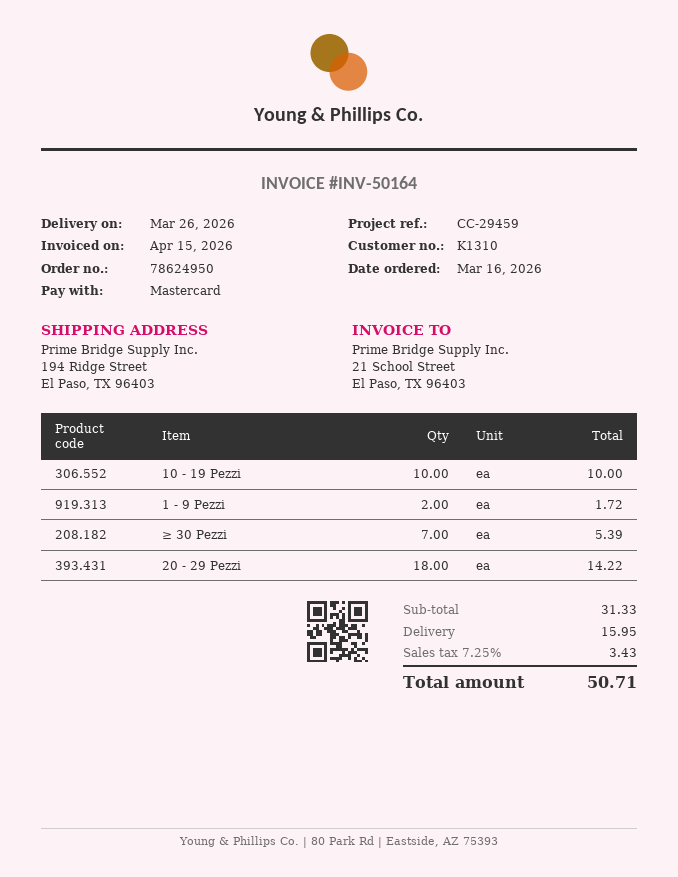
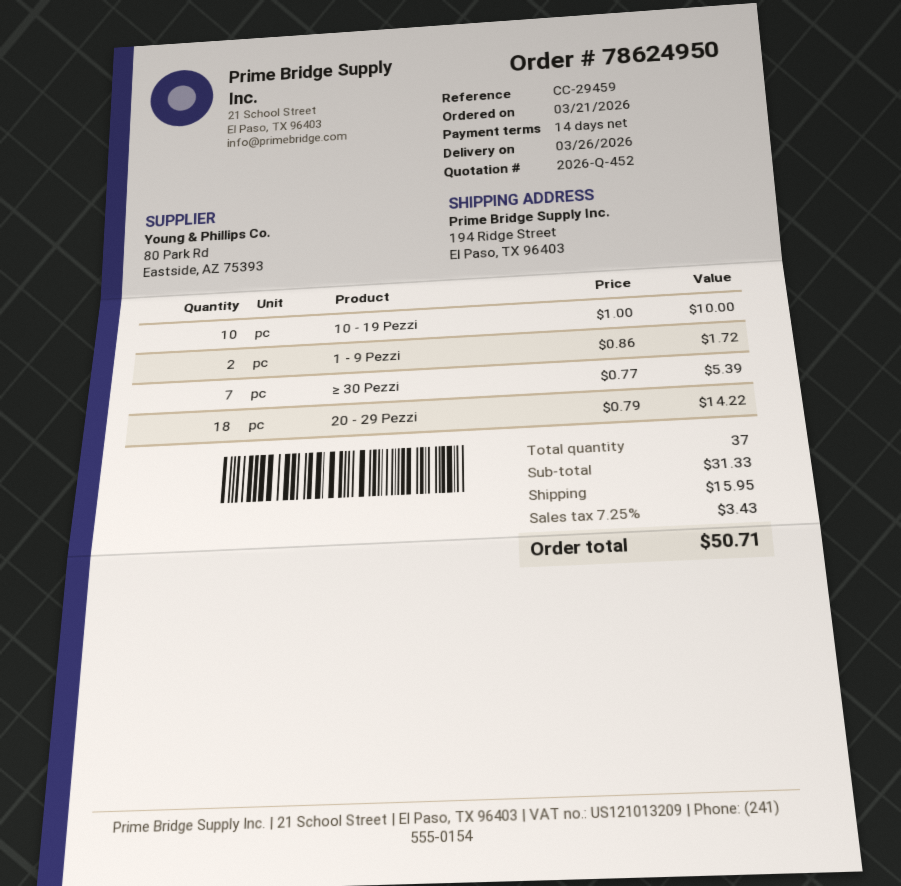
order date: 2026-03-16 -> 2026-03-21

